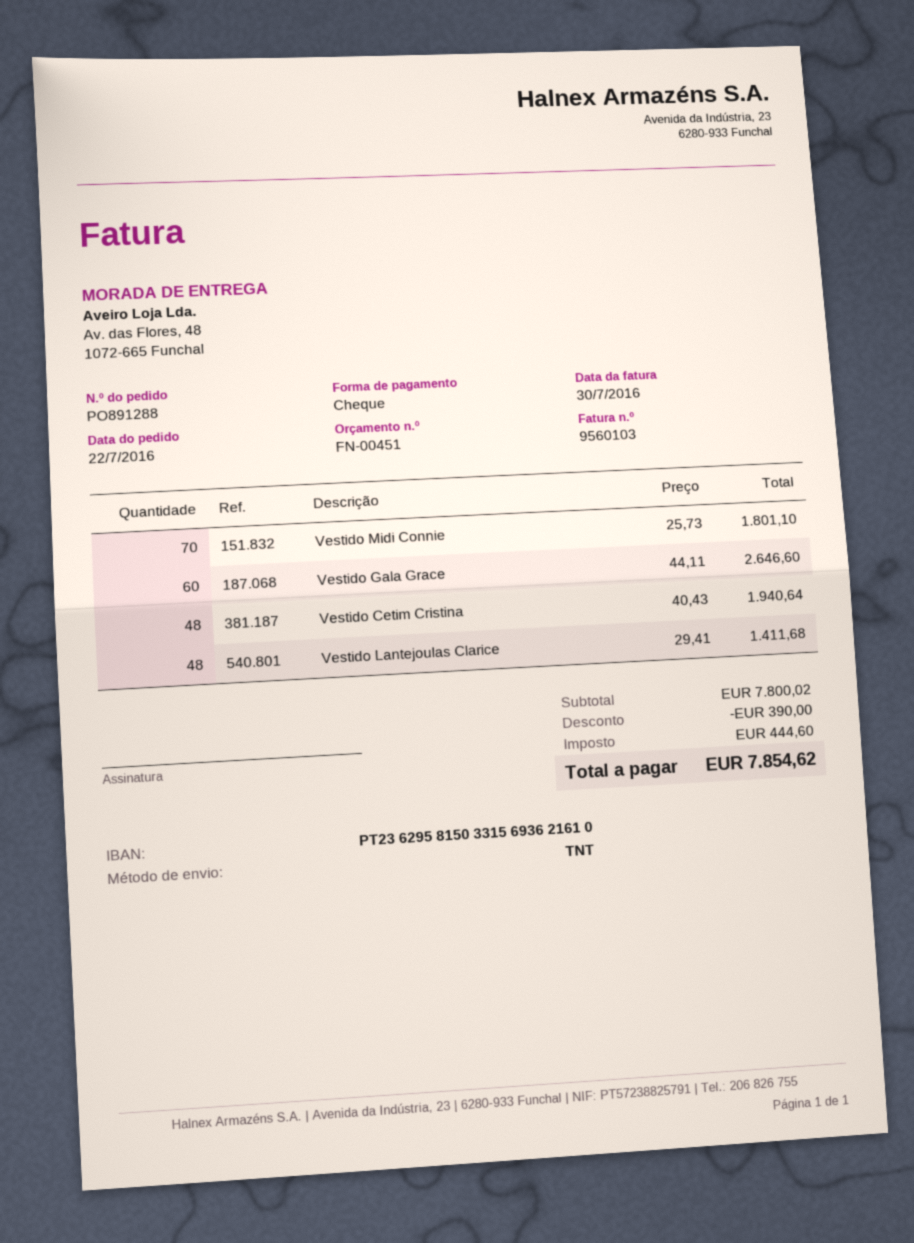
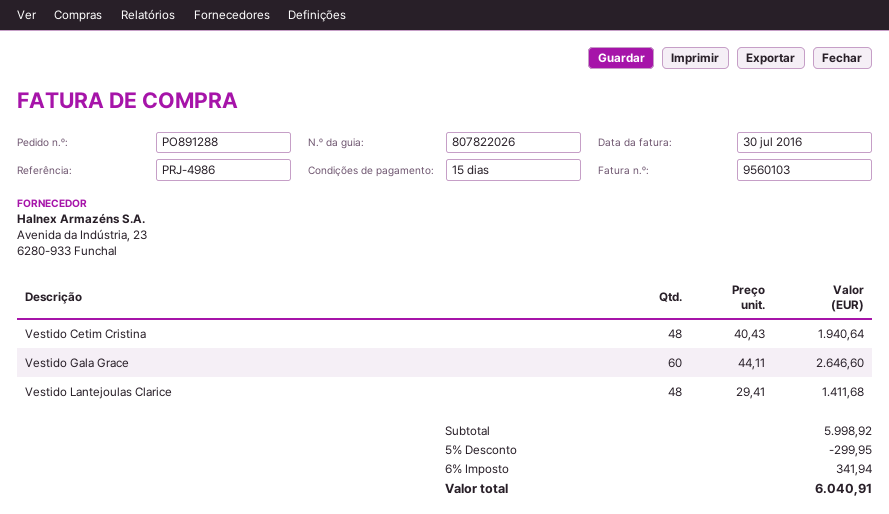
Vestido Midi Connie: 70 x 25.73 = 1801.10 -> none
subtotal: 7800.02 -> 5998.92
discount: 390.00 -> 299.95
tax: 444.60 -> 341.94
total: 7854.62 -> 6040.91

